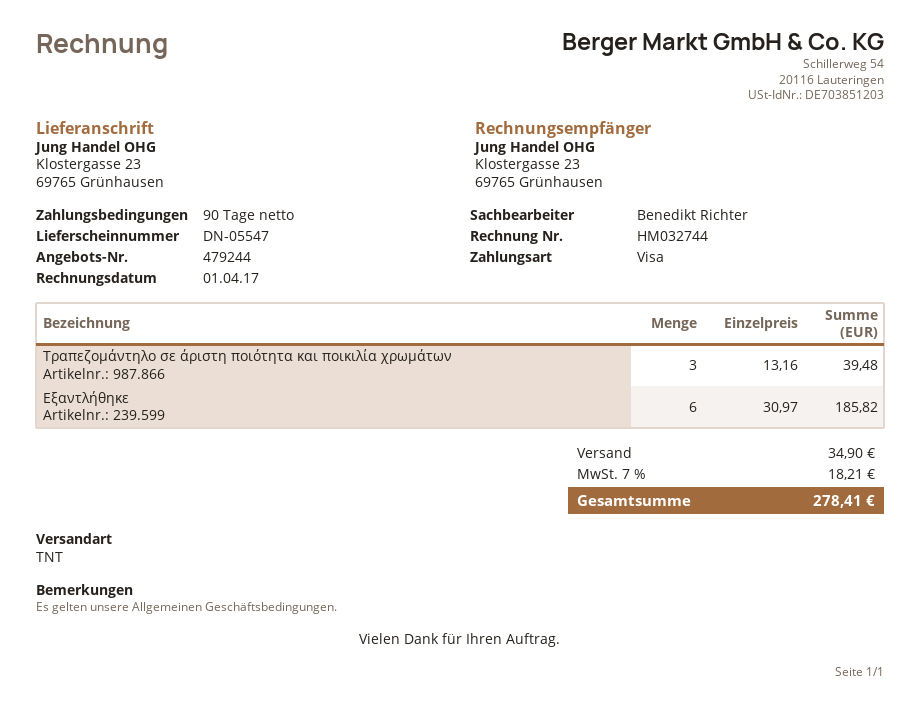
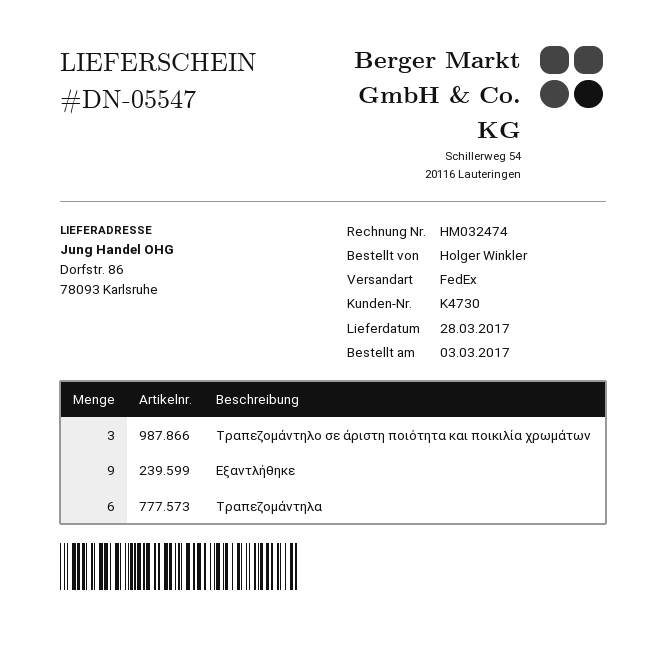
invoice number: HM032744 -> HM032474
shipping method: TNT -> FedEx
ship to: Klostergasse 23, 69765 Grünhausen -> Dorfstr. 86, 78093 Karlsruhe
Εξαντλήθηκε: 6 -> 9
Τραπεζομάντηλα: none -> 6

